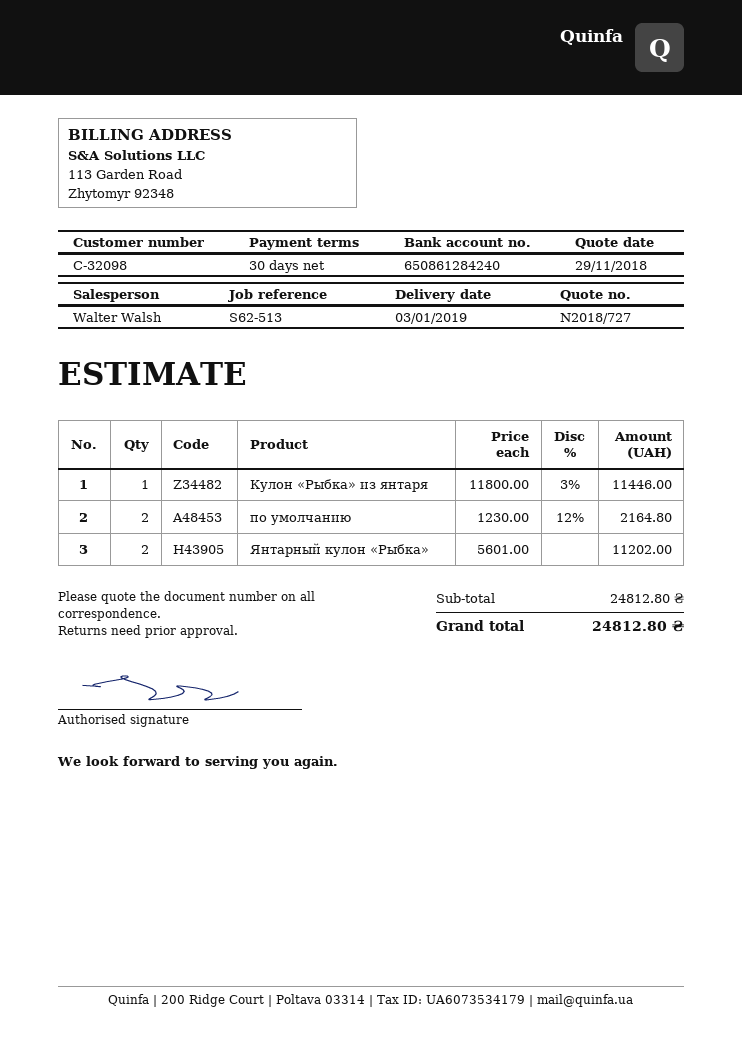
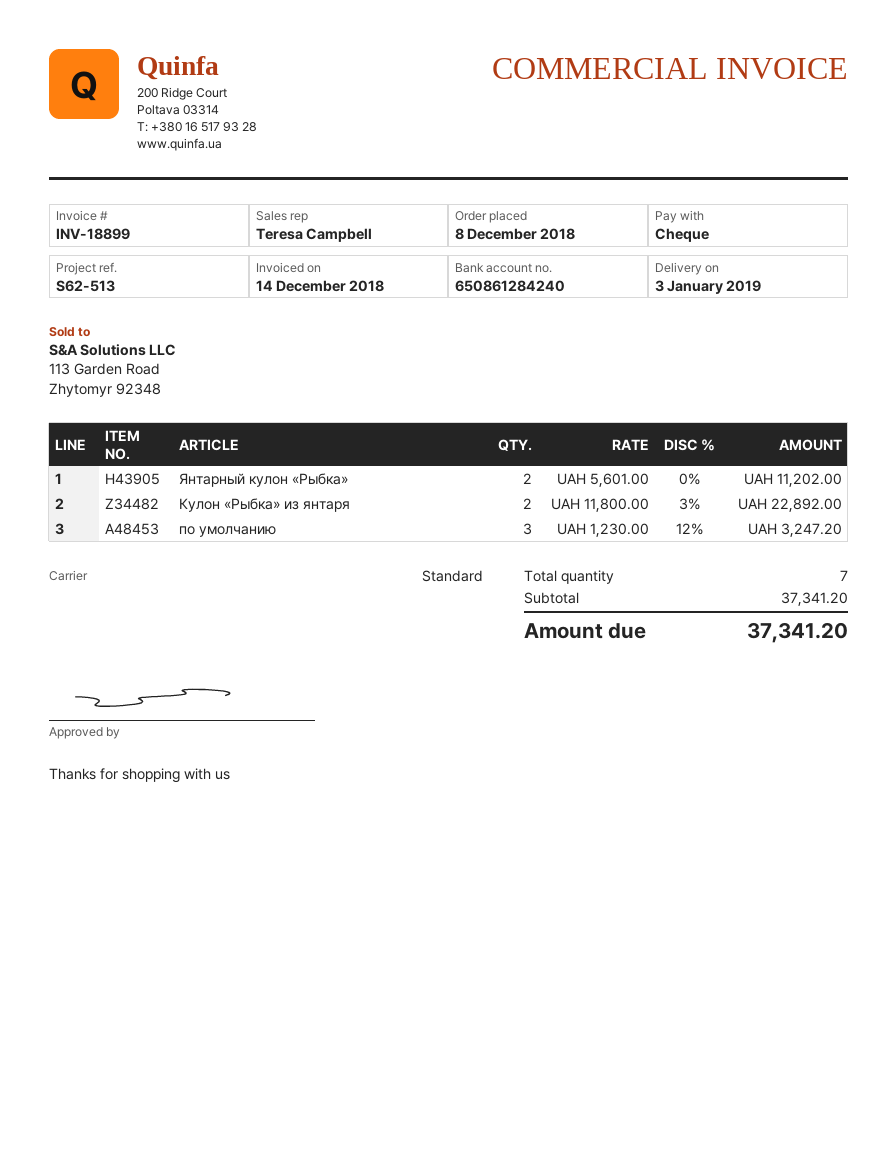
sales rep: Walter Walsh -> Teresa Campbell
Кулон «Рыбка» из янтаря: 1 x 11800.00 - 3% = 11446.00 -> 2 x 11800.00 - 3% = 22892.00
по умолчанию: 2 x 1230.00 - 12% = 2164.80 -> 3 x 1230.00 - 12% = 3247.20
subtotal: 24812.80 -> 37341.20
total: 24812.80 -> 37341.20

